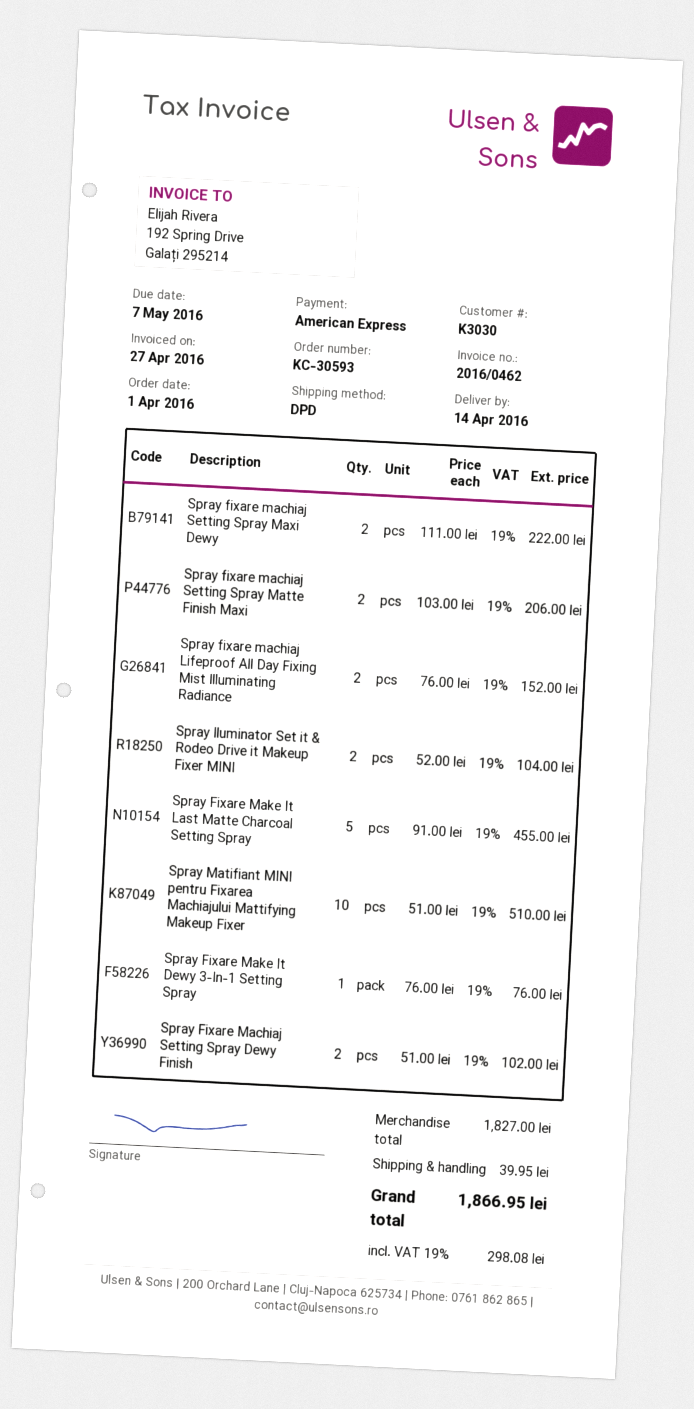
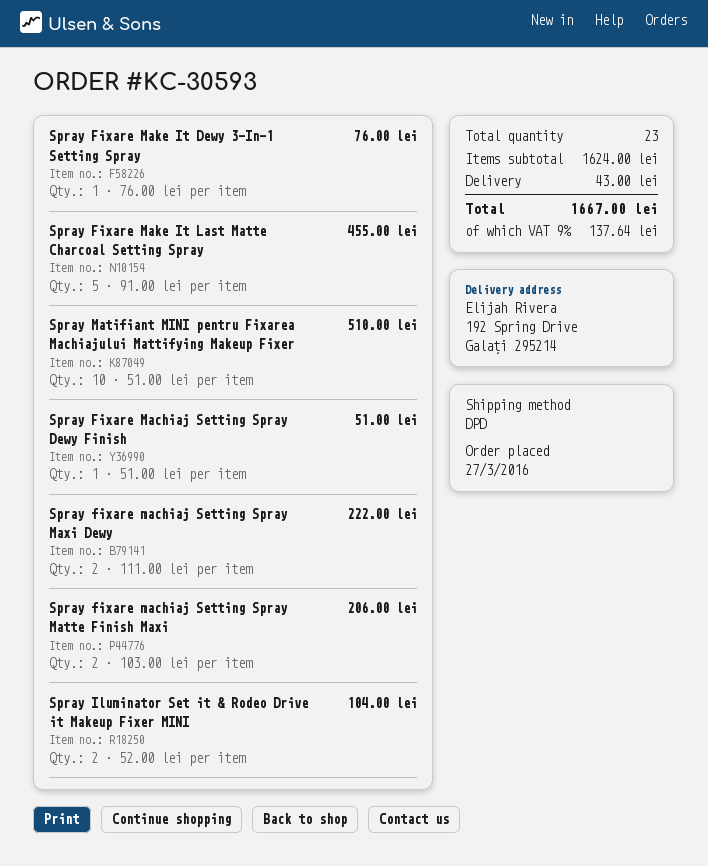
order date: 2016-04-01 -> 2016-03-27
Spray fixare machiaj Lifeproof All Day Fixing Mist Illuminating Radiance: 2 x 76.00 = 152.00 -> none
Spray Fixare Machiaj Setting Spray Dewy Finish: 2 x 51.00 = 102.00 -> 1 x 51.00 = 51.00
subtotal: 1827.00 -> 1624.00
shipping: 39.95 -> 43.00
tax: 19% = 298.08 -> 9% = 137.64
total: 1866.95 -> 1667.00

